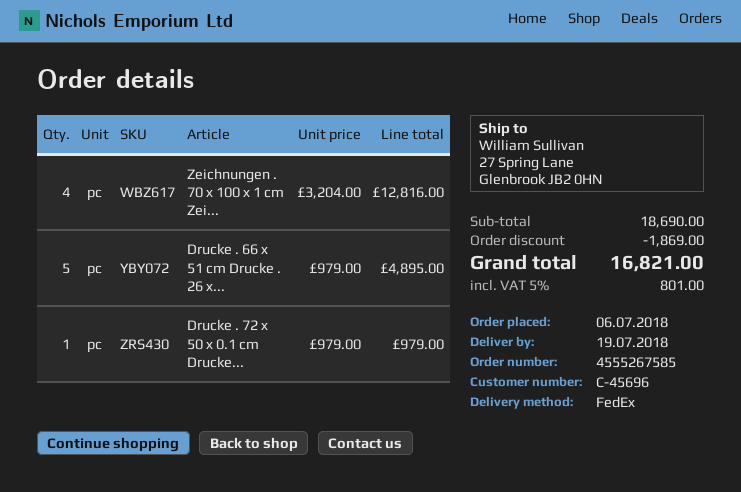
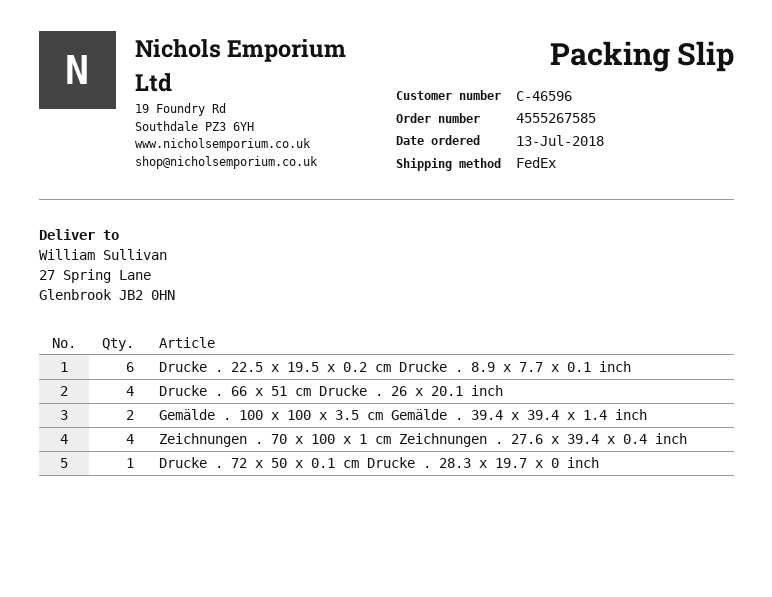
order date: 2018-07-06 -> 2018-07-13
customer number: C-45696 -> C-46596
Drucke . 66 x 51 cm Drucke . 26 x...: 5 -> 4
Drucke . 22.5 x 19.5 x 0.2 cm Drucke . 8.9 x 7.7 x 0.1 inch: none -> 6
Gemälde . 100 x 100 x 3.5 cm Gemälde . 39.4 x 39.4 x 1.4 inch: none -> 2

